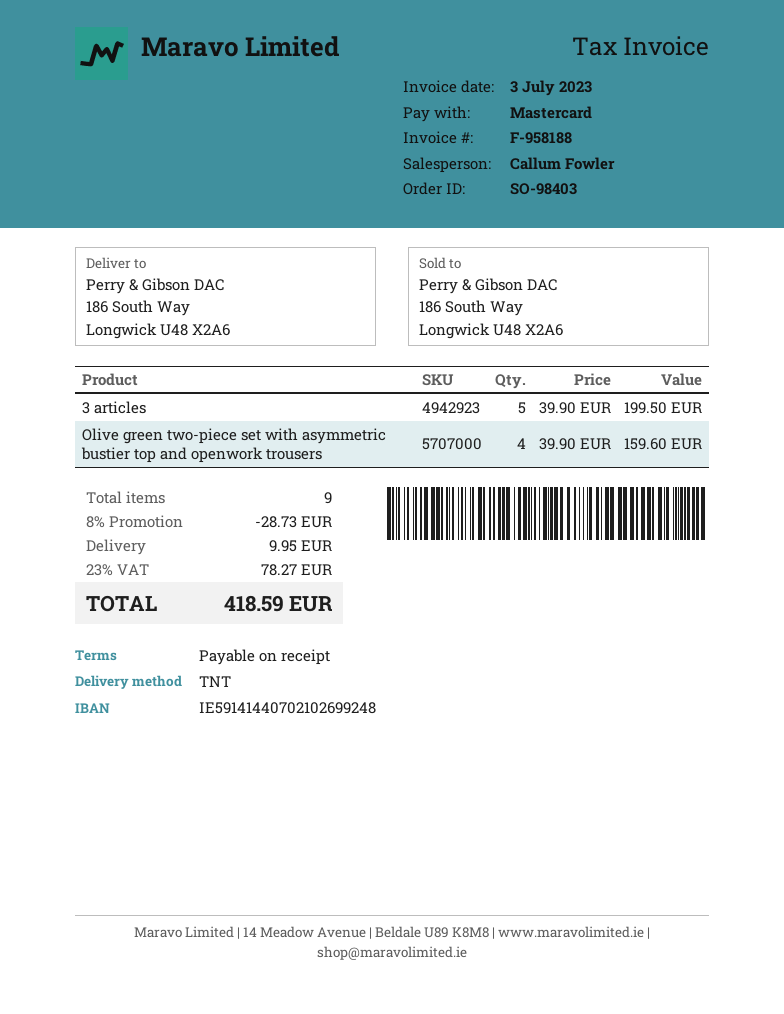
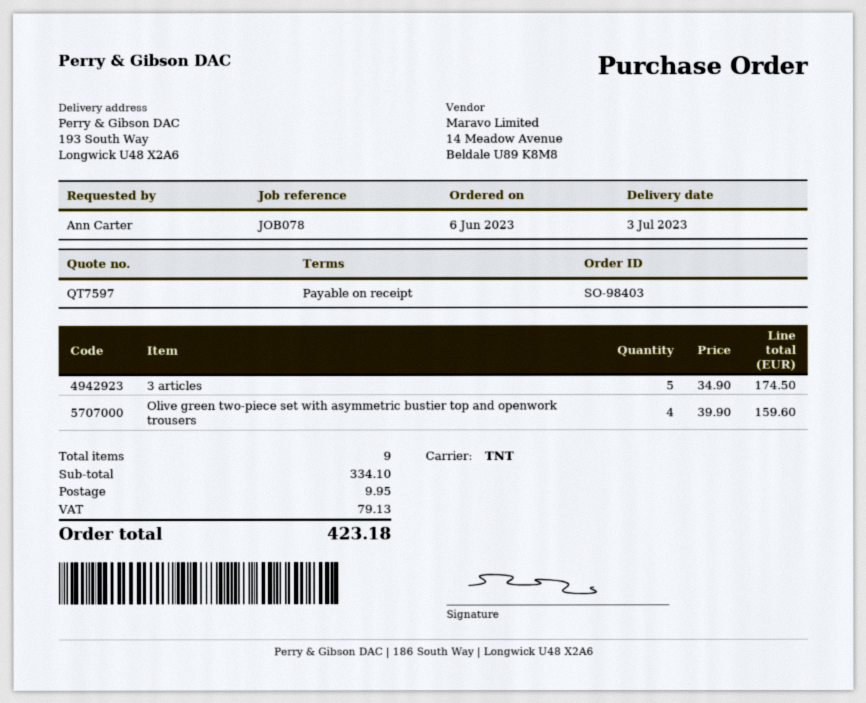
ship to: 186 South Way, Longwick U48 X2A6 -> 193 South Way, Longwick U48 X2A6
3 articles: 5 x 39.90 = 199.50 -> 5 x 34.90 = 174.50
discount: 8% = 28.73 -> none
tax: 78.27 -> 79.13
total: 418.59 -> 423.18

